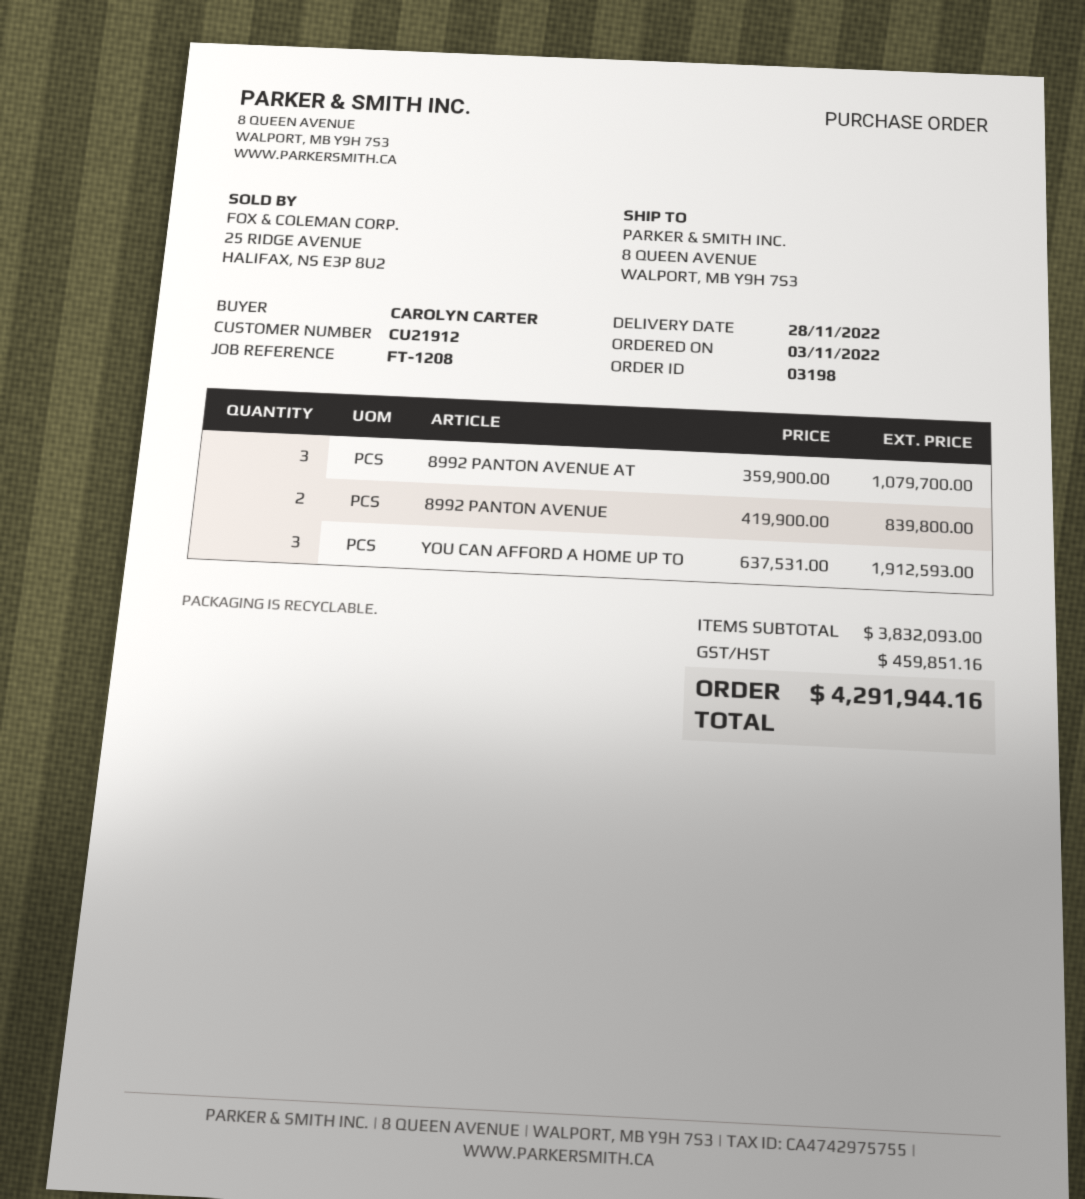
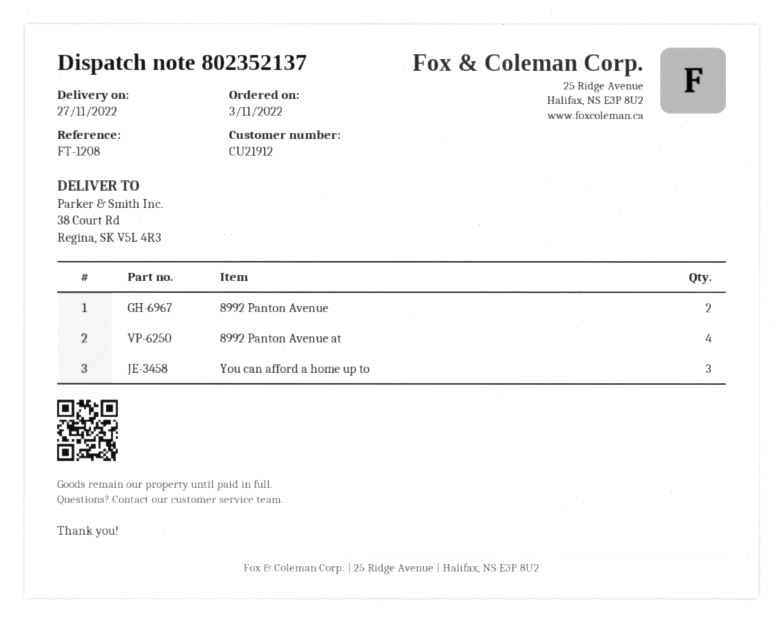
delivery date: 2022-11-28 -> 2022-11-27
ship to: 8 QUEEN AVENUE, WALPORT, MB Y9H 7S3 -> 38 Court Rd, Regina, SK V5L 4R3
8992 PANTON AVENUE AT: 3 -> 4

